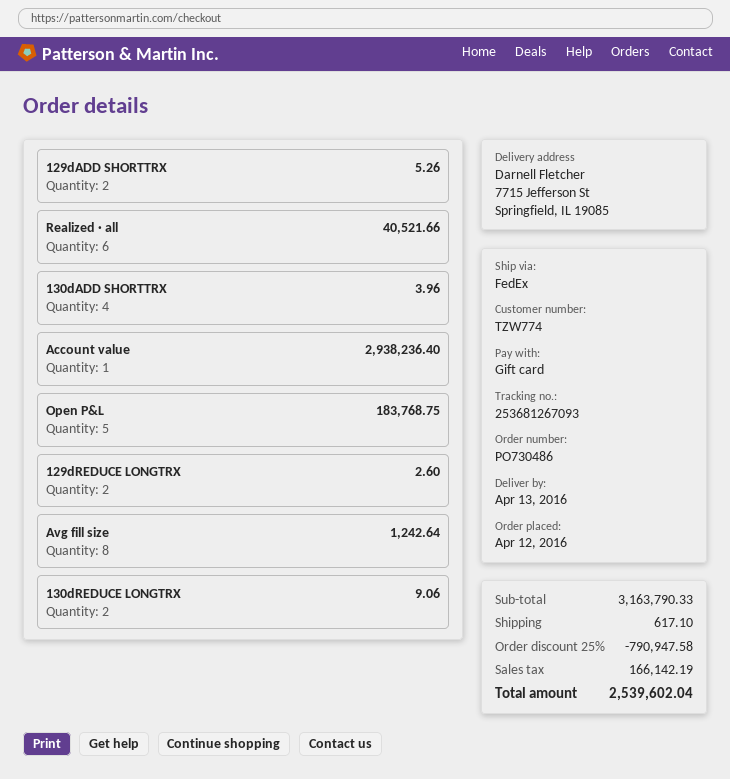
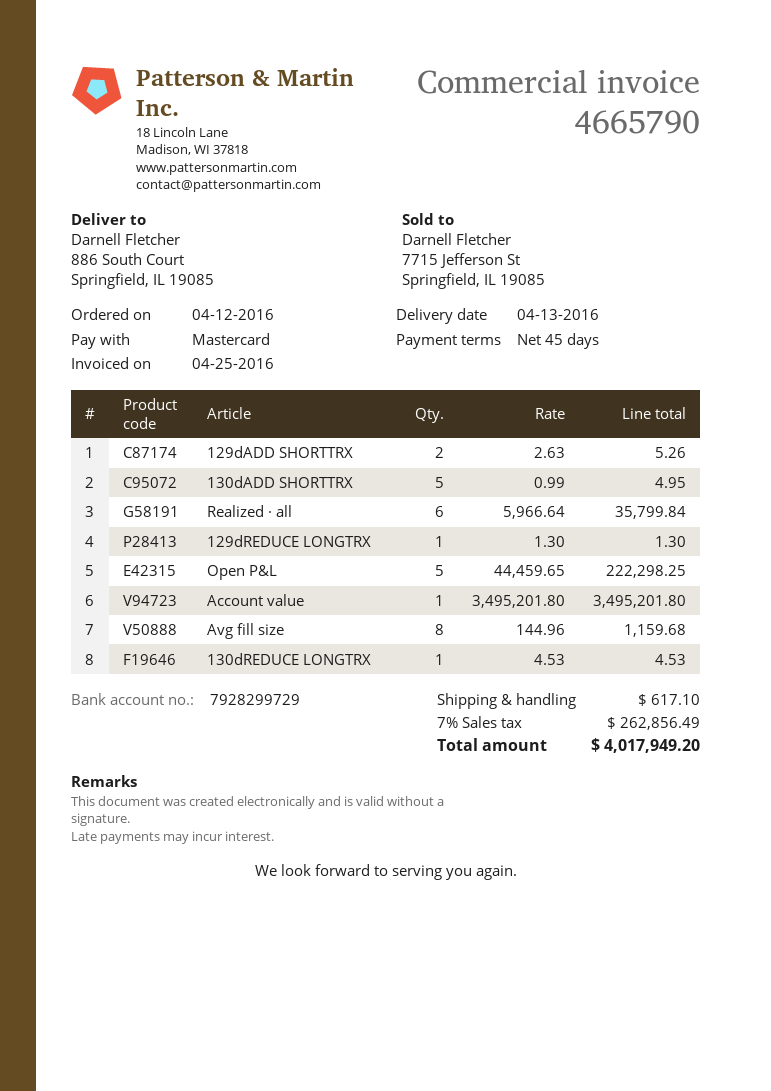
payment method: gift card -> Mastercard
ship to: 7715 Jefferson St, Springfield, IL 19085 -> 886 South Court, Springfield, IL 19085
Realized · all: 6 for 40521.66 -> 6 for 35799.84
130dADD SHORTTRX: 4 for 3.96 -> 5 for 4.95
Account value: 1 for 2938236.40 -> 1 for 3495201.80
Open P&L: 5 for 183768.75 -> 5 for 222298.25
129dREDUCE LONGTRX: 2 for 2.60 -> 1 for 1.30
Avg fill size: 8 for 1242.64 -> 8 for 1159.68
130dREDUCE LONGTRX: 2 for 9.06 -> 1 for 4.53
discount: 25% = 790947.58 -> none
tax: 166142.19 -> 262856.49
total: 2539602.04 -> 4017949.20

